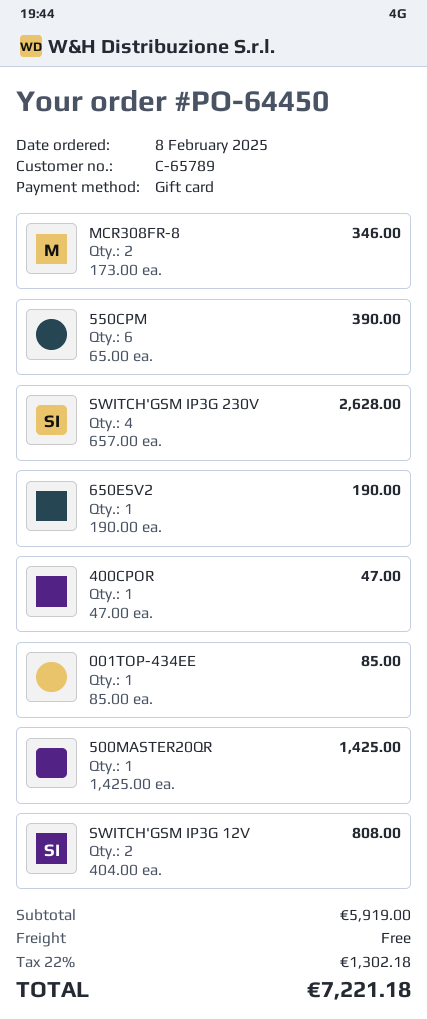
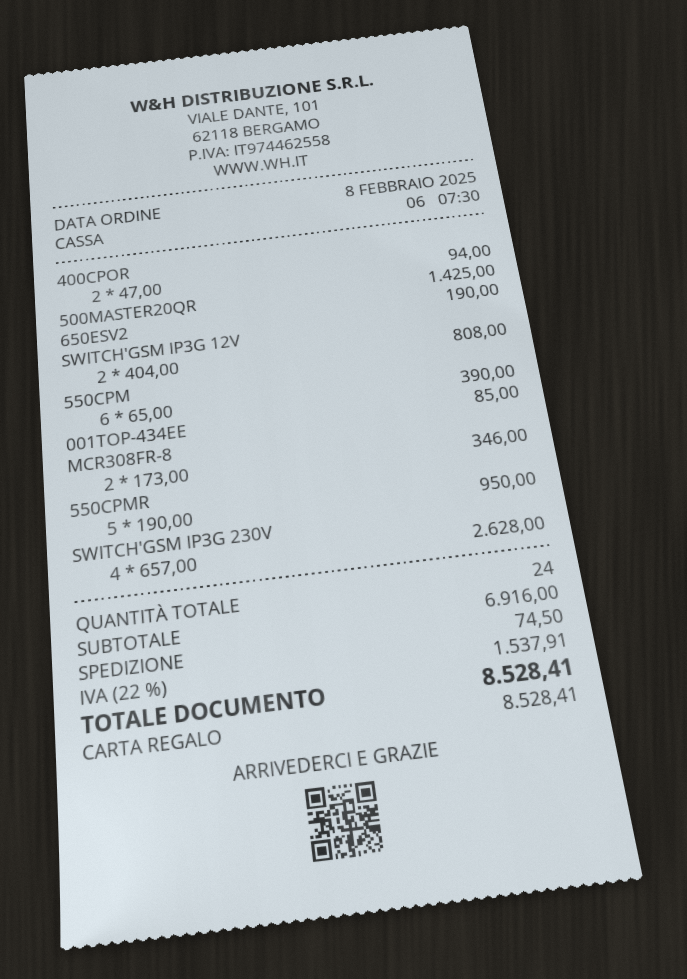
400CPOR: 1 x 47.00 = 47.00 -> 2 x 47.00 = 94.00
550CPMR: none -> 5 x 190.00 = 950.00
subtotal: 5919.00 -> 6916.00
shipping: 0.00 -> 74.50
tax: 22% = 1302.18 -> 22% = 1537.91
total: 7221.18 -> 8528.41

